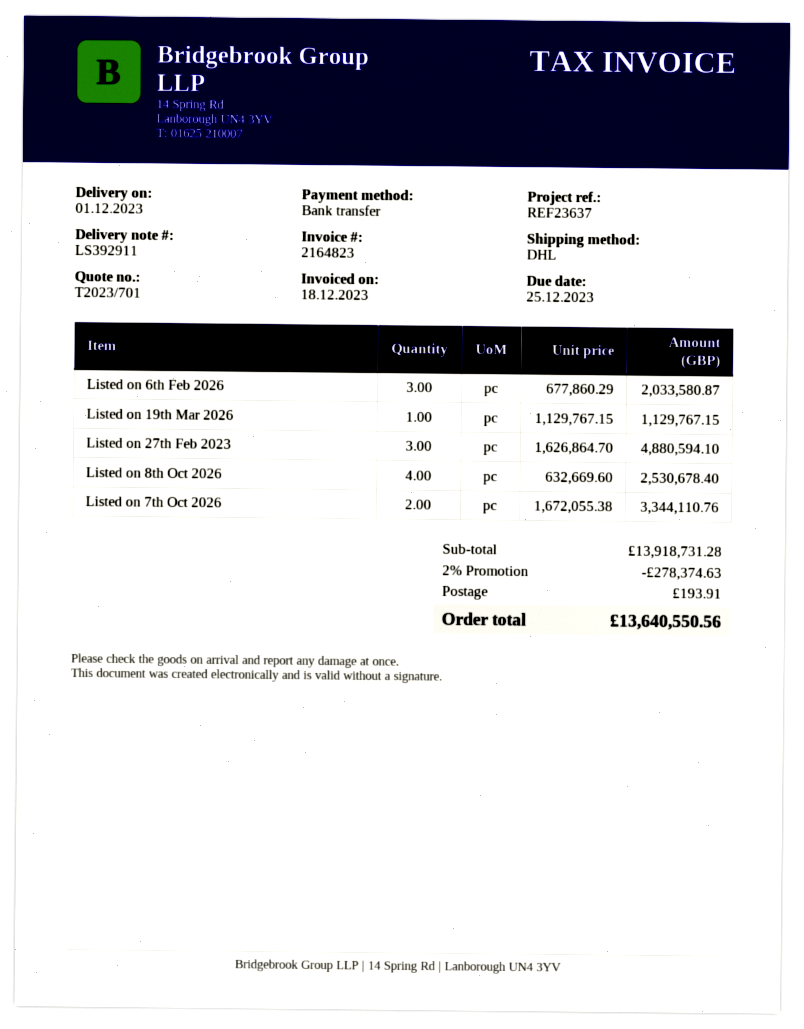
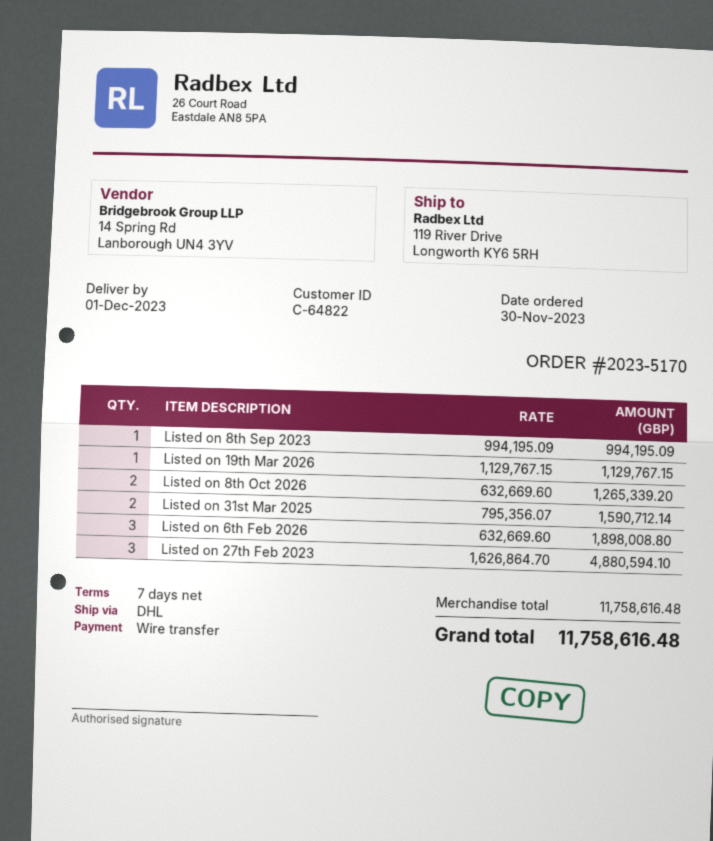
Listed on 6th Feb 2026: 3 x 677860.29 = 2033580.87 -> 3 x 632669.60 = 1898008.80
Listed on 8th Oct 2026: 4 x 632669.60 = 2530678.40 -> 2 x 632669.60 = 1265339.20
Listed on 7th Oct 2026: 2 x 1672055.38 = 3344110.76 -> none
Listed on 8th Sep 2023: none -> 1 x 994195.09 = 994195.09
Listed on 31st Mar 2025: none -> 2 x 795356.07 = 1590712.14
subtotal: 13918731.28 -> 11758616.48
discount: 2% = 278374.63 -> none
shipping: 193.91 -> none
total: 13640550.56 -> 11758616.48

